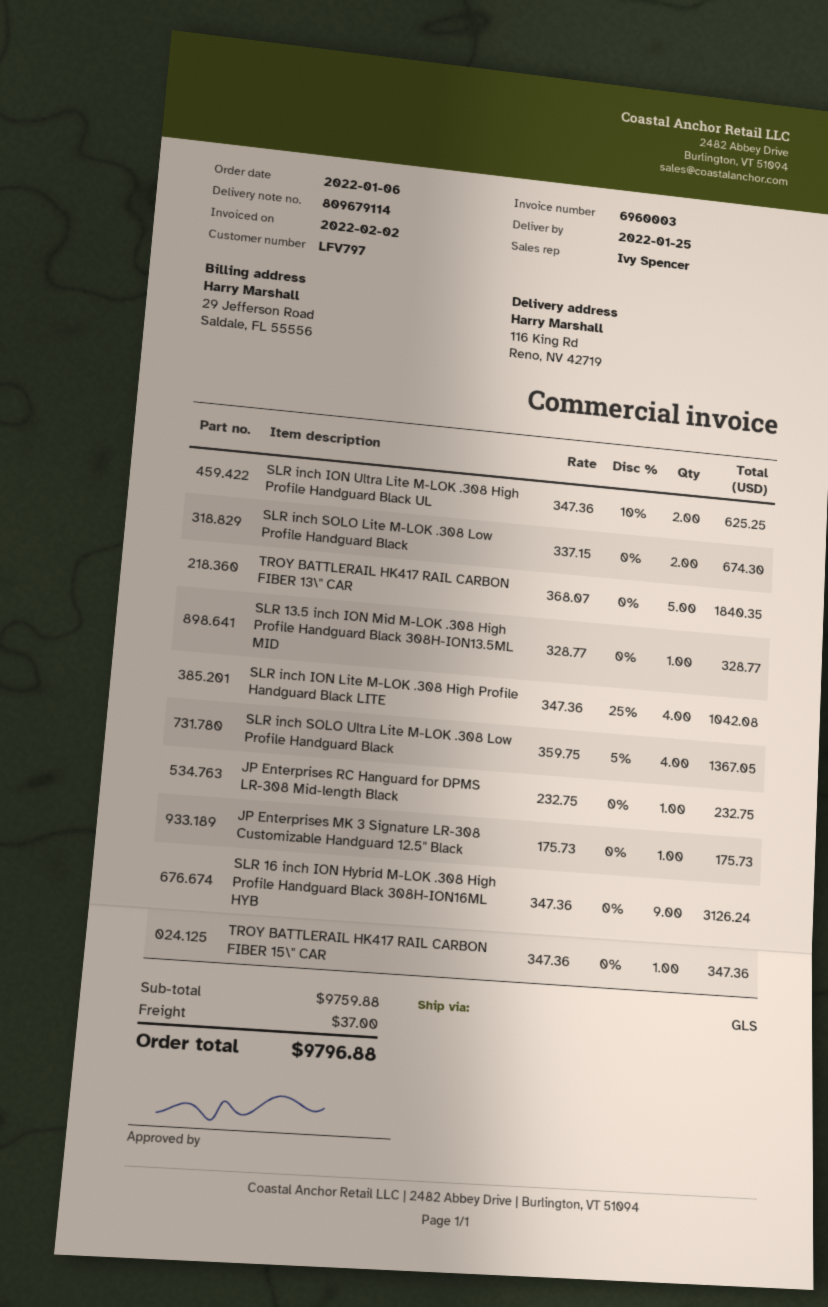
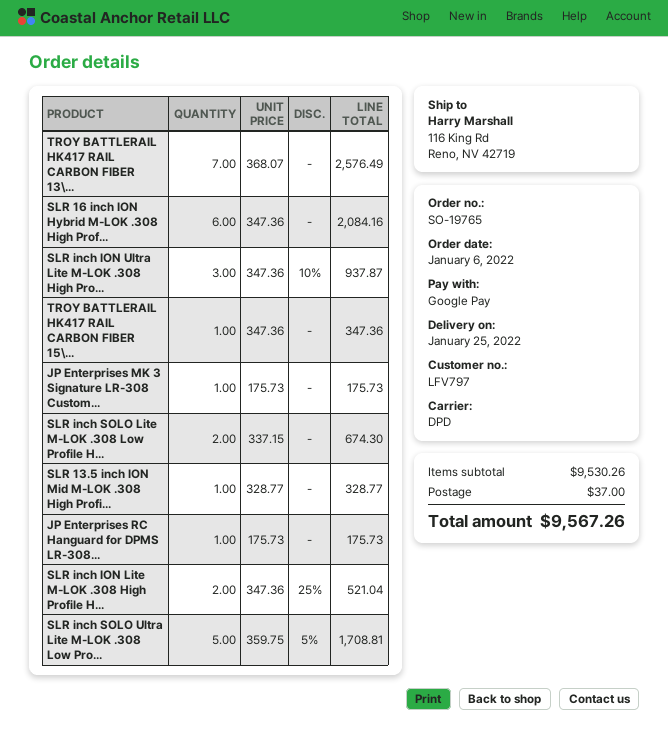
shipping method: GLS -> DPD
SLR inch ION Ultra Lite M-LOK .308 High Profile Handguard Black UL: 2 x 347.36 - 10% = 625.25 -> 3 x 347.36 - 10% = 937.87
TROY BATTLERAIL HK417 RAIL CARBON FIBER 13\" CAR: 5 x 368.07 = 1840.35 -> 7 x 368.07 = 2576.49
SLR inch ION Lite M-LOK .308 High Profile Handguard Black LITE: 4 x 347.36 - 25% = 1042.08 -> 2 x 347.36 - 25% = 521.04
SLR inch SOLO Ultra Lite M-LOK .308 Low Profile Handguard Black: 4 x 359.75 - 5% = 1367.05 -> 5 x 359.75 - 5% = 1708.81
JP Enterprises RC Hanguard for DPMS LR-308 Mid-length Black: 1 x 232.75 = 232.75 -> 1 x 175.73 = 175.73
SLR 16 inch ION Hybrid M-LOK .308 High Profile Handguard Black 308H-ION16ML HYB: 9 x 347.36 = 3126.24 -> 6 x 347.36 = 2084.16
subtotal: 9759.88 -> 9530.26
total: 9796.88 -> 9567.26

